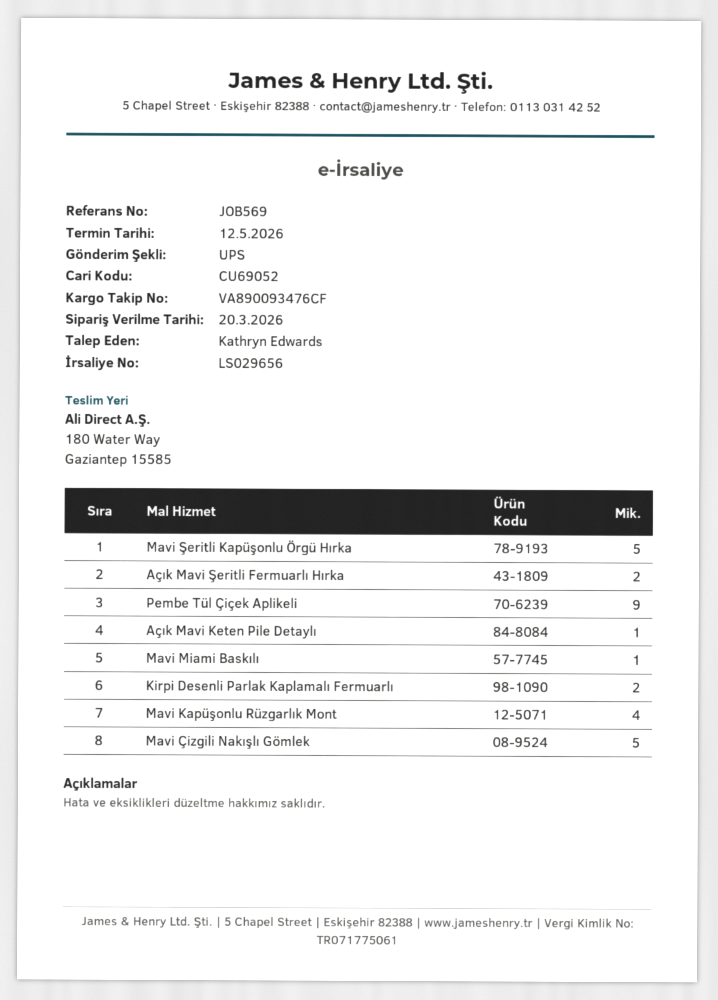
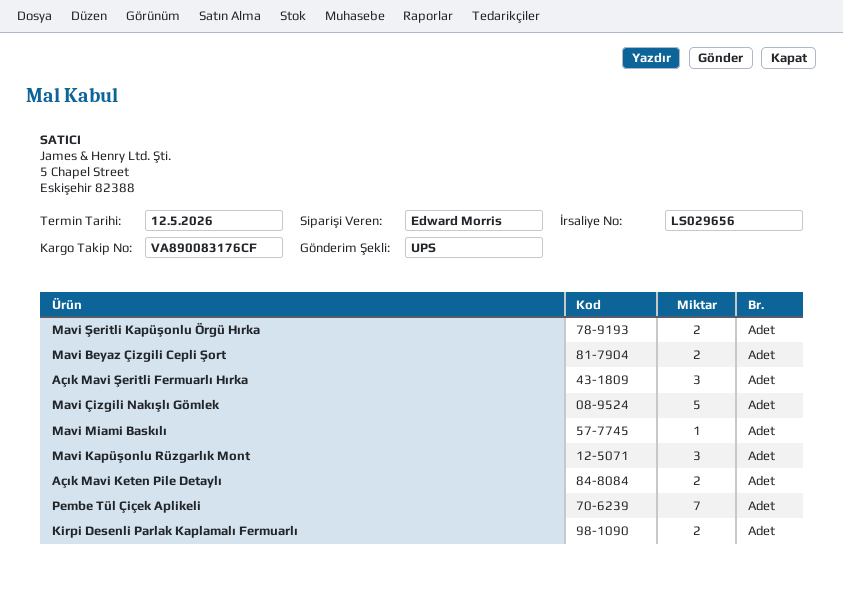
ordered by: Kathryn Edwards -> Edward Morris
tracking number: VA890093476CF -> VA890083176CF
Mavi Şeritli Kapüşonlu Örgü Hırka: 5 -> 2
Açık Mavi Şeritli Fermuarlı Hırka: 2 -> 3
Pembe Tül Çiçek Aplikeli: 9 -> 7
Açık Mavi Keten Pile Detaylı: 1 -> 2
Mavi Kapüşonlu Rüzgarlık Mont: 4 -> 3
Mavi Beyaz Çizgili Cepli Şort: none -> 2

